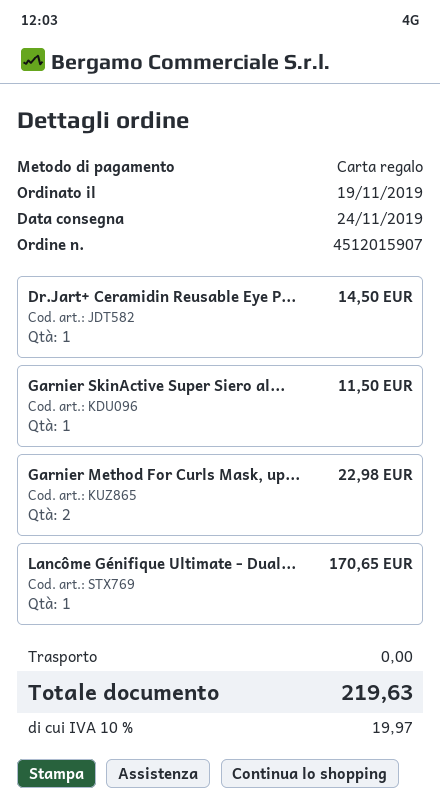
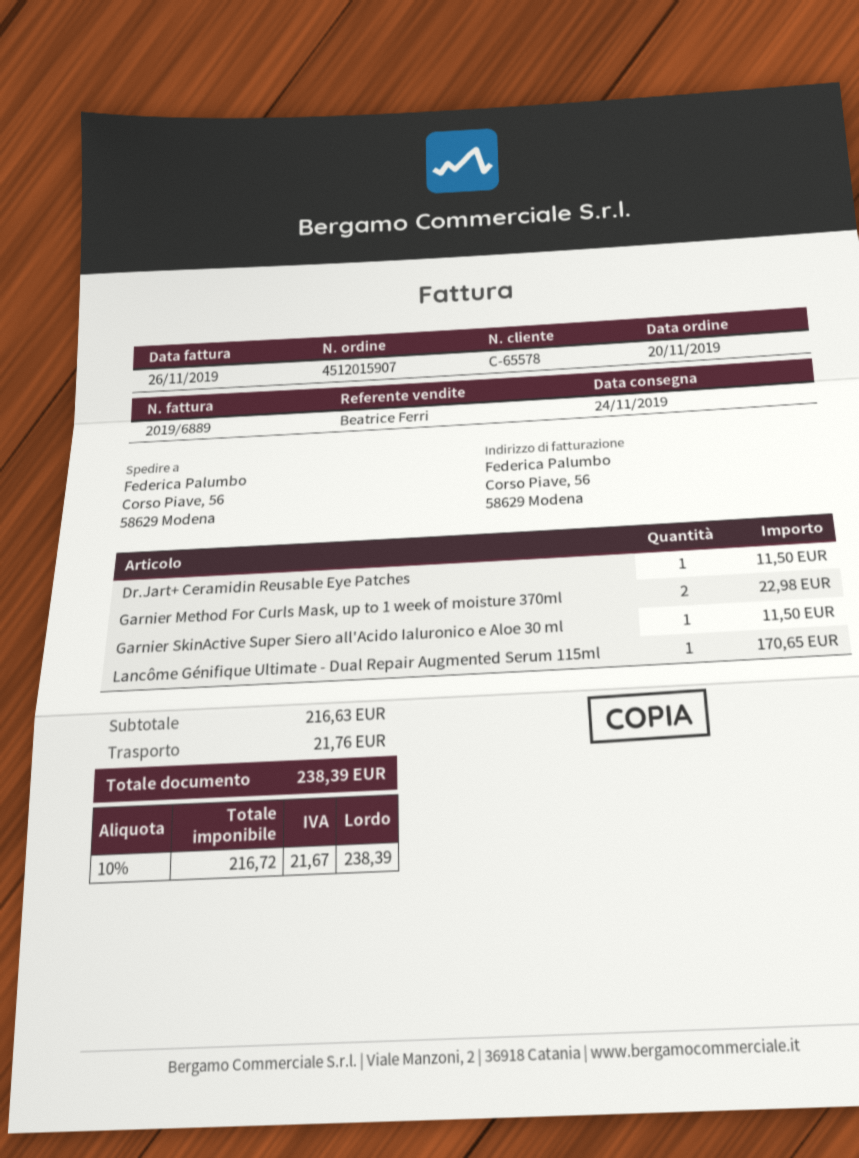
order date: 2019-11-19 -> 2019-11-20
Dr.Jart+ Ceramidin Reusable Eye P...: 1 for 14.50 -> 1 for 11.50
shipping: 0.00 -> 21.76
tax: 10% = 19.97 -> 10% = 21.67
total: 219.63 -> 238.39

